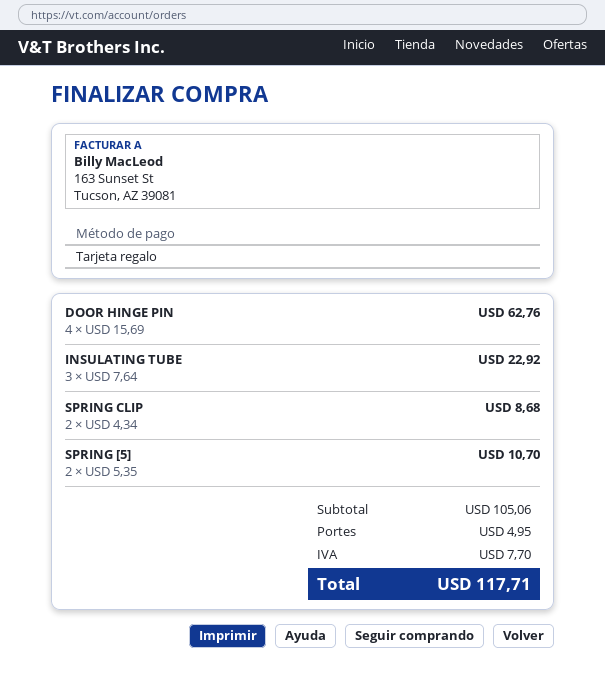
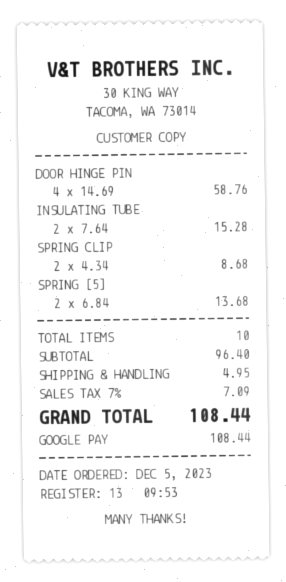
payment method: gift card -> Google Pay
DOOR HINGE PIN: 4 x 15.69 = 62.76 -> 4 x 14.69 = 58.76
INSULATING TUBE: 3 x 7.64 = 22.92 -> 2 x 7.64 = 15.28
SPRING [5]: 2 x 5.35 = 10.70 -> 2 x 6.84 = 13.68
subtotal: 105.06 -> 96.40
tax: 7.70 -> 7.09
total: 117.71 -> 108.44

